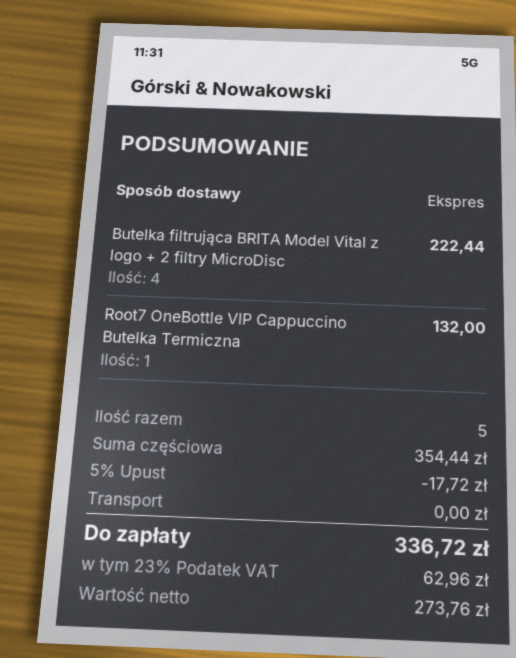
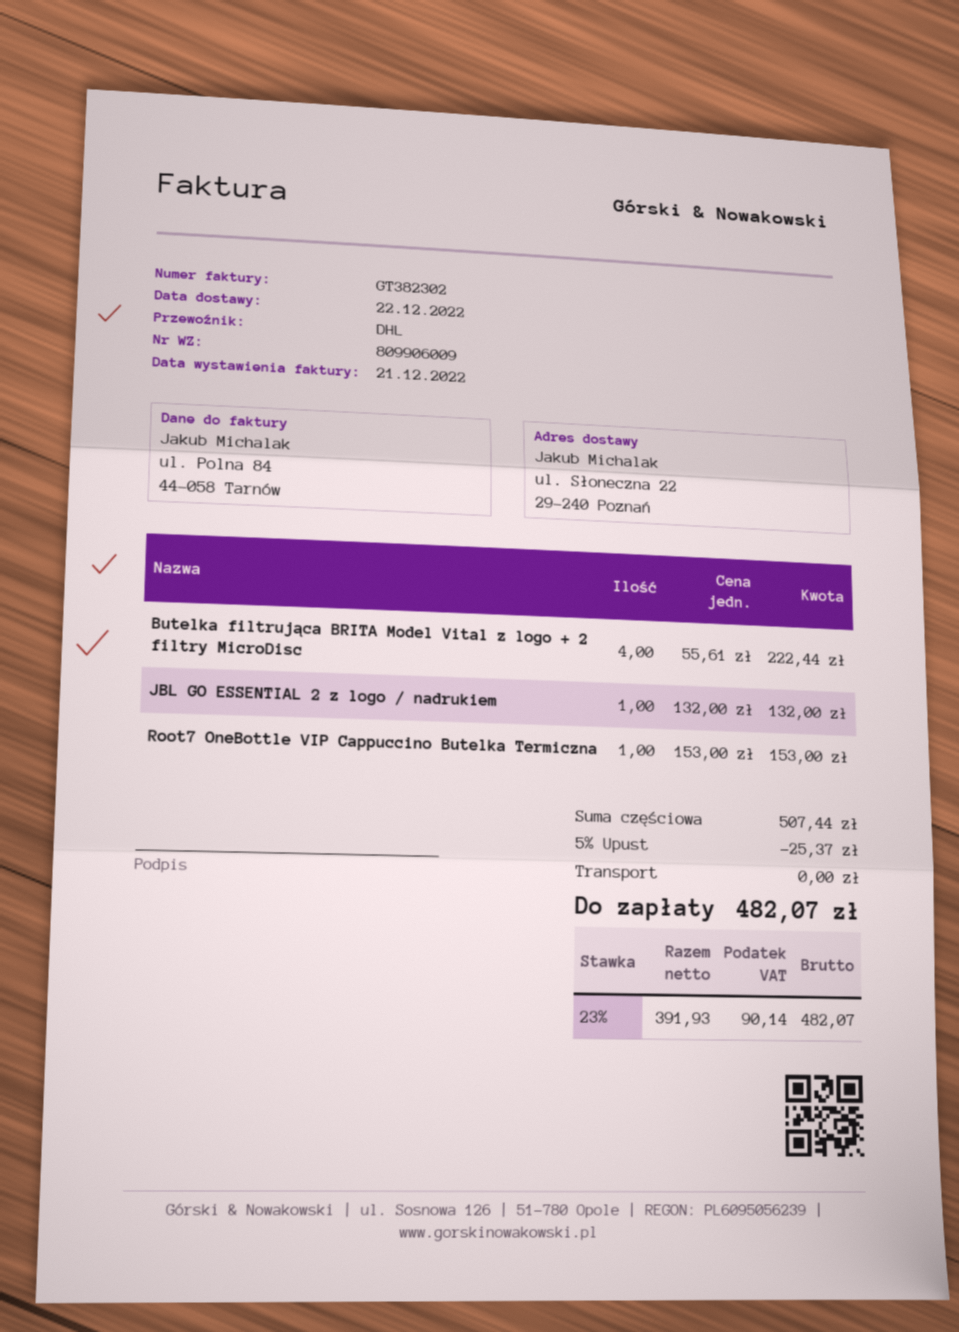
shipping method: express -> DHL
Root7 OneBottle VIP Cappuccino Butelka Termiczna: 1 for 132.00 -> 1 for 153.00
JBL GO ESSENTIAL 2 z logo / nadrukiem: none -> 1 for 132.00
subtotal: 354.44 -> 507.44
discount: 5% = 17.72 -> 5% = 25.37
net: 273.76 -> 391.93
tax: 23% = 62.96 -> 23% = 90.14
total: 336.72 -> 482.07

